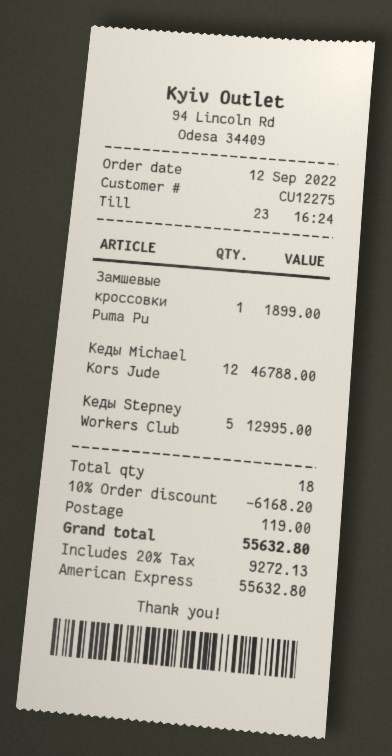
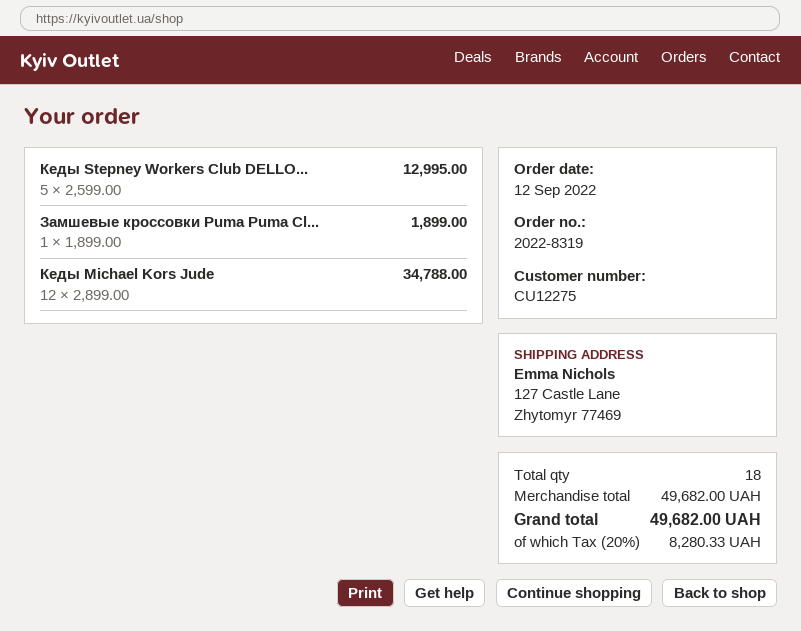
Кеды Michael Kors Jude: 12 for 46788.00 -> 12 for 34788.00
discount: 10% = 6168.20 -> none
shipping: 119.00 -> none
tax: 20% = 9272.13 -> 20% = 8280.33
total: 55632.80 -> 49682.00

